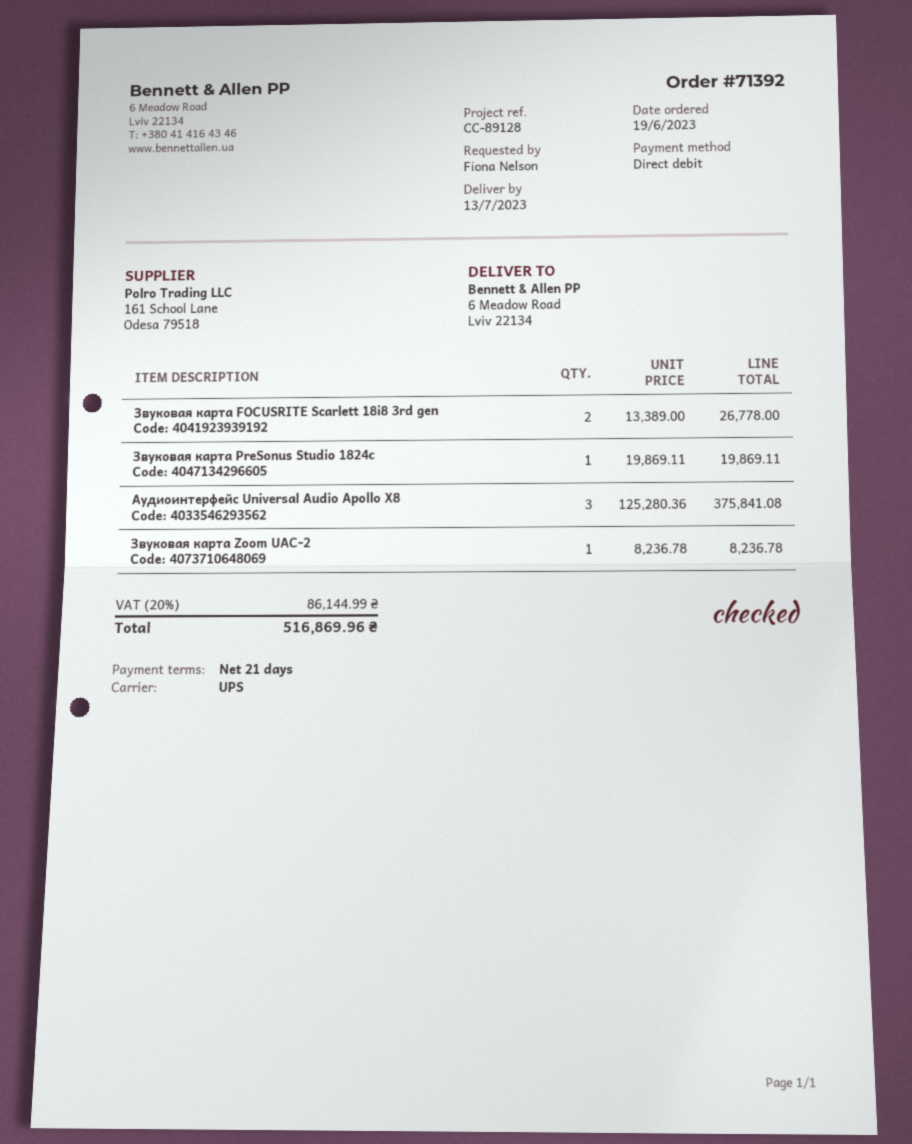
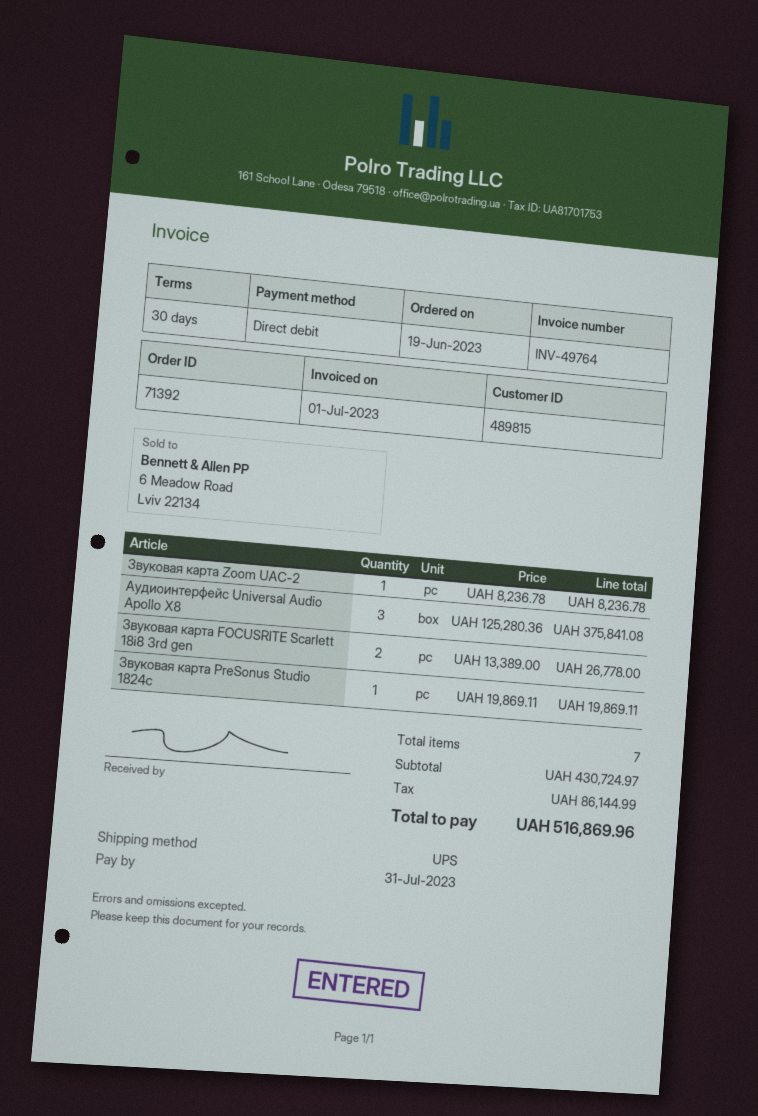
payment terms: 21 days -> 30 days

